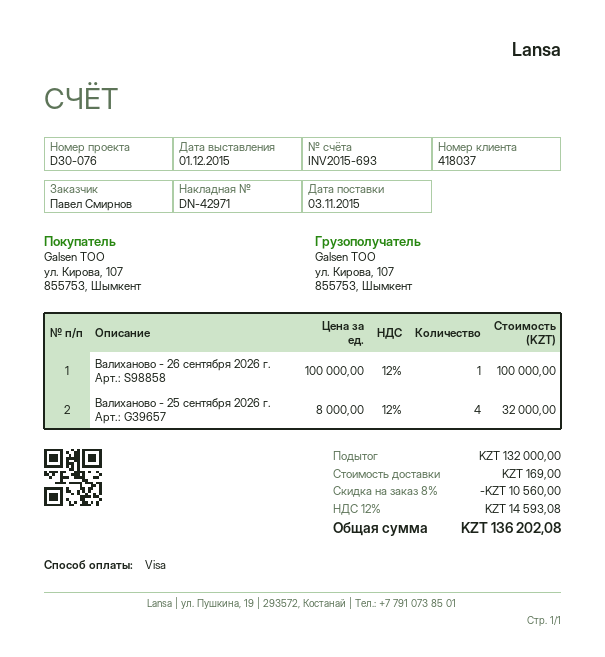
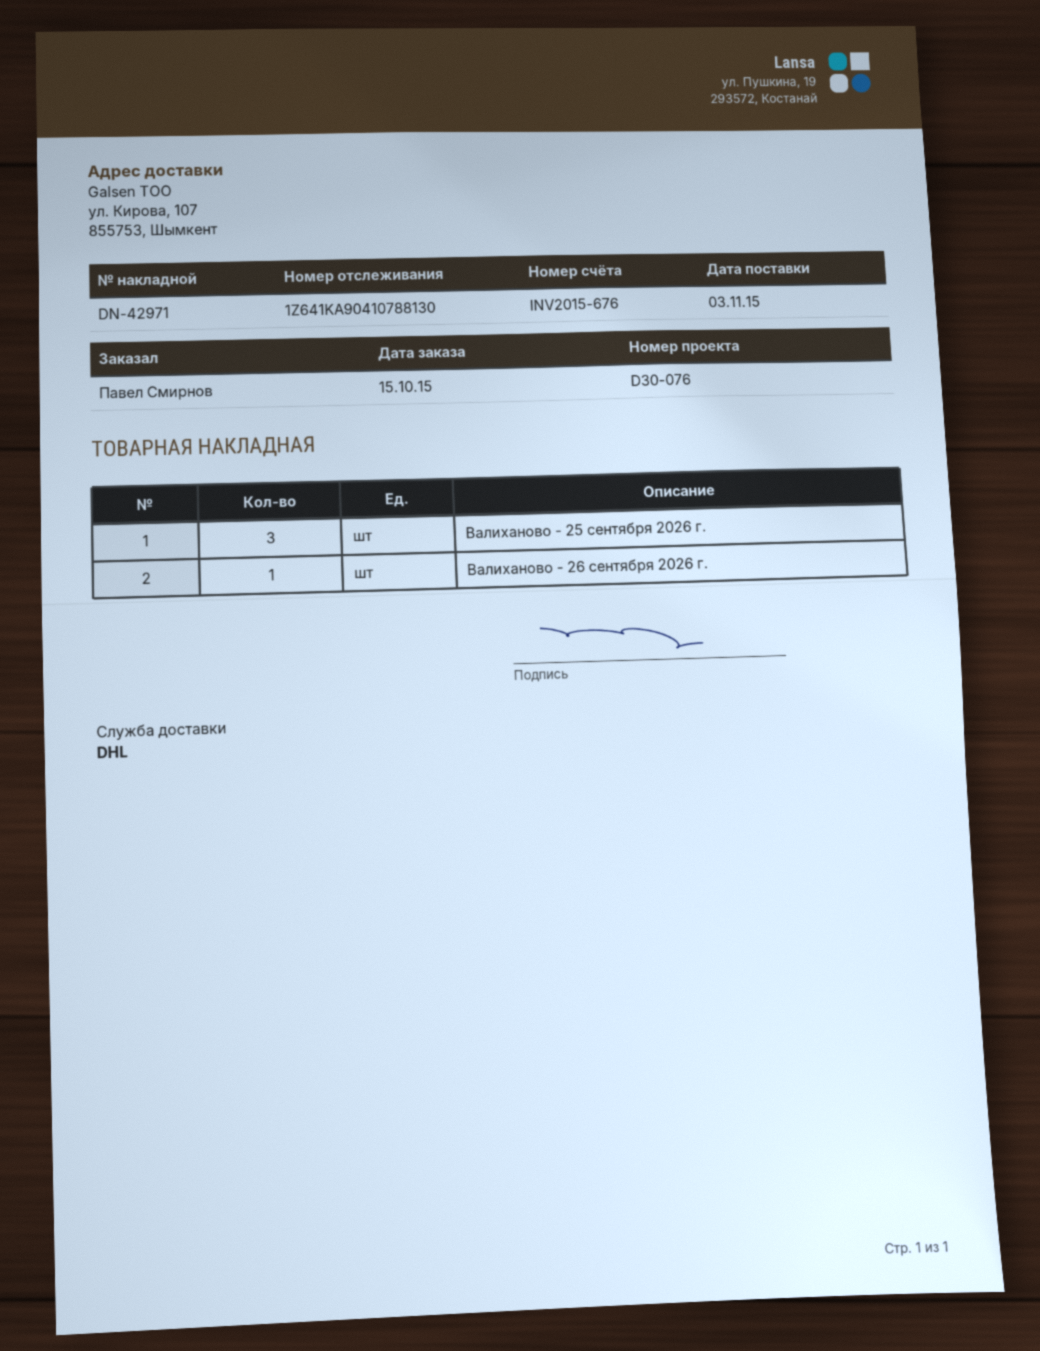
invoice number: INV2015-693 -> INV2015-676
Валиханово - 25 сентября 2026 г.: 4 -> 3

